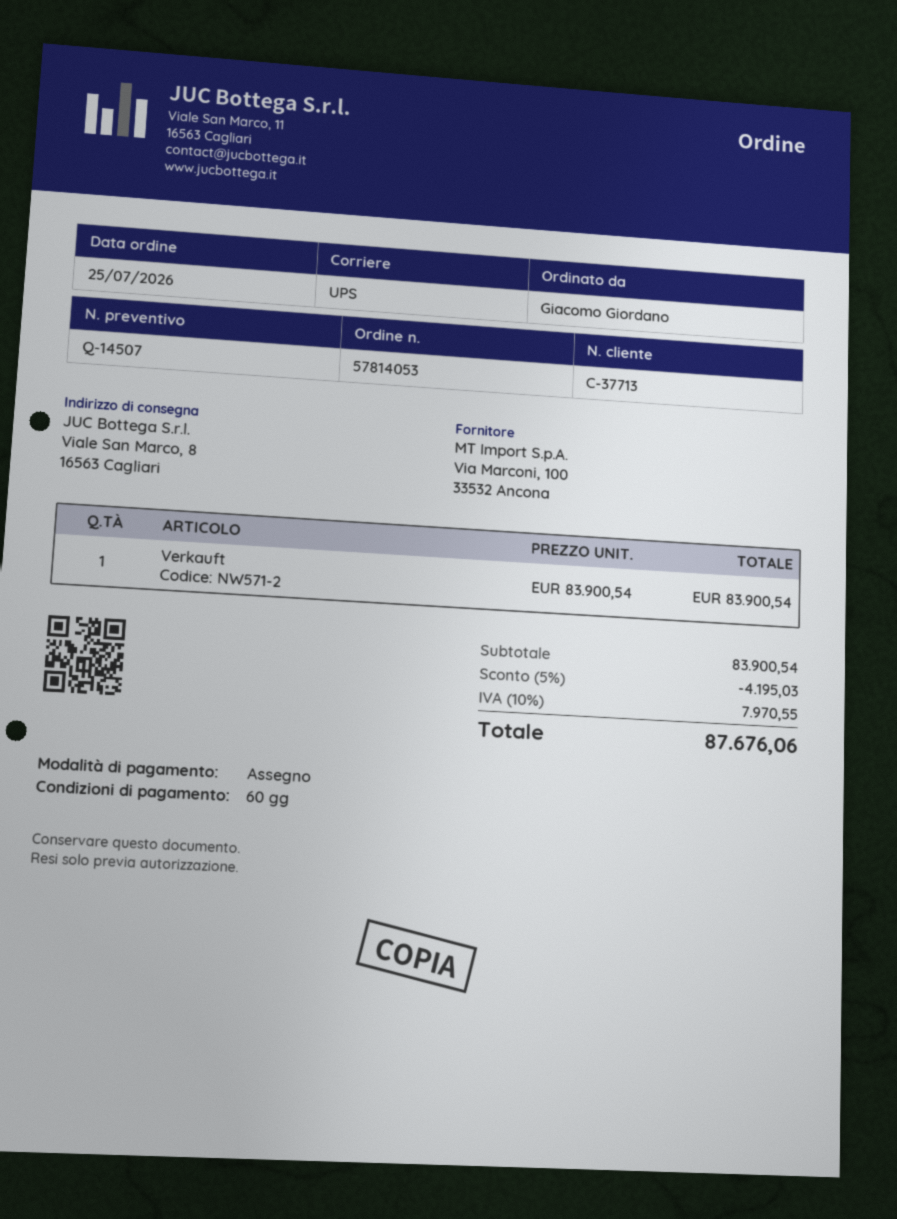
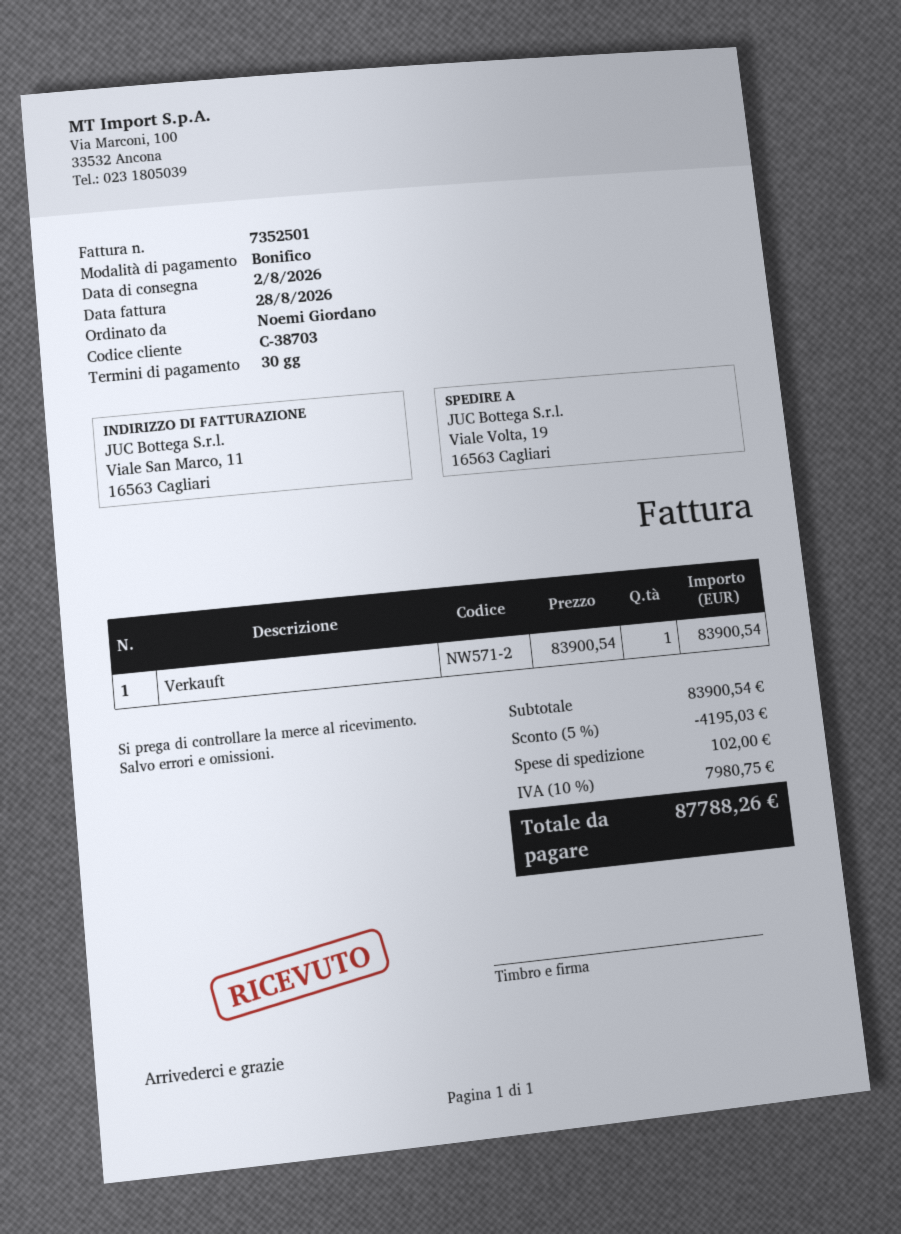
payment terms: 60 days -> 30 days
customer number: C-37713 -> C-38703
ordered by: Giacomo Giordano -> Noemi Giordano
payment method: cheque -> bank transfer
ship to: Viale San Marco, 8, 16563 Cagliari -> Viale Volta, 19, 16563 Cagliari
shipping: none -> 102.00
tax: 10% = 7970.55 -> 10% = 7980.75
total: 87676.06 -> 87788.26

